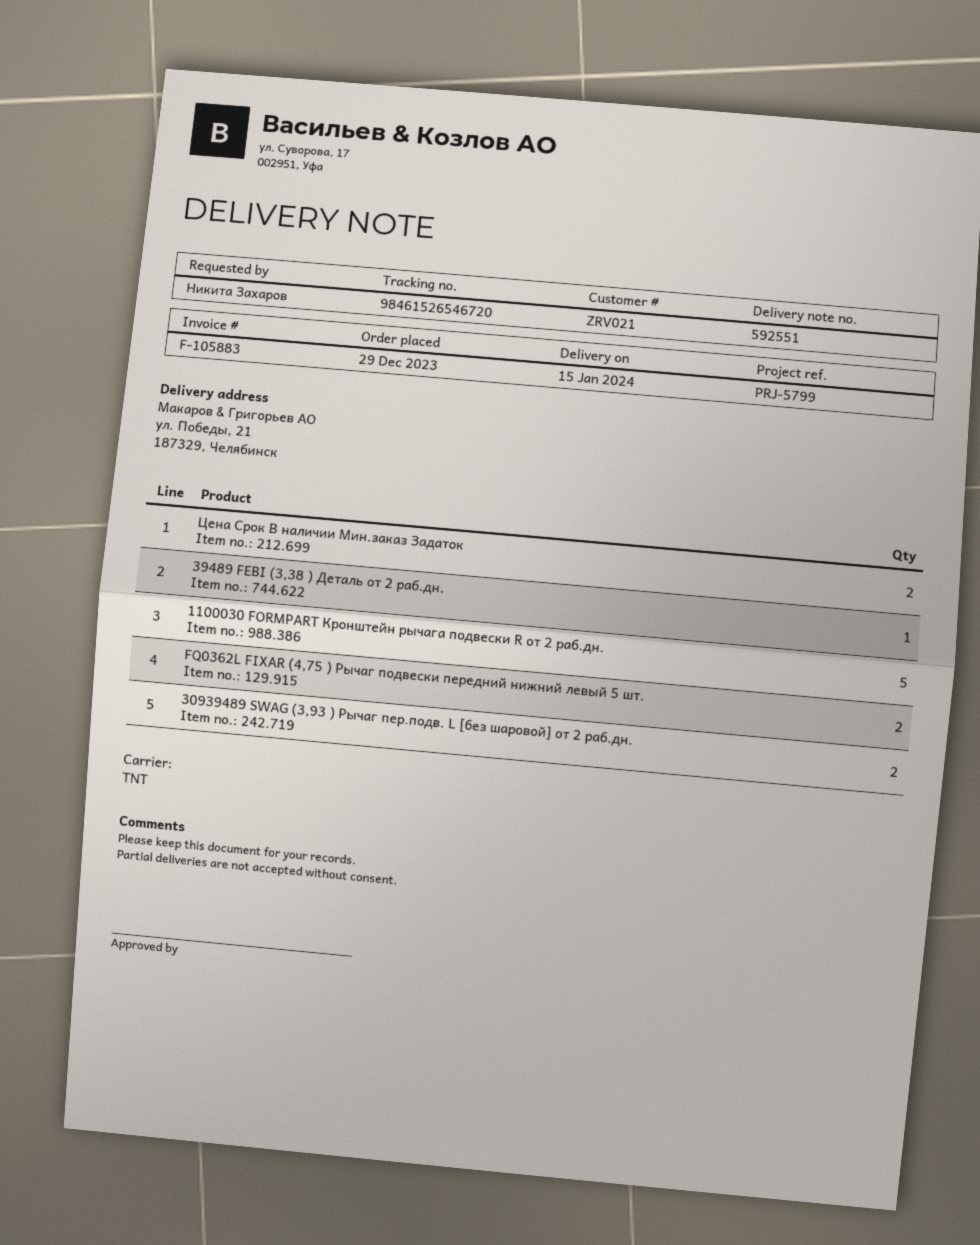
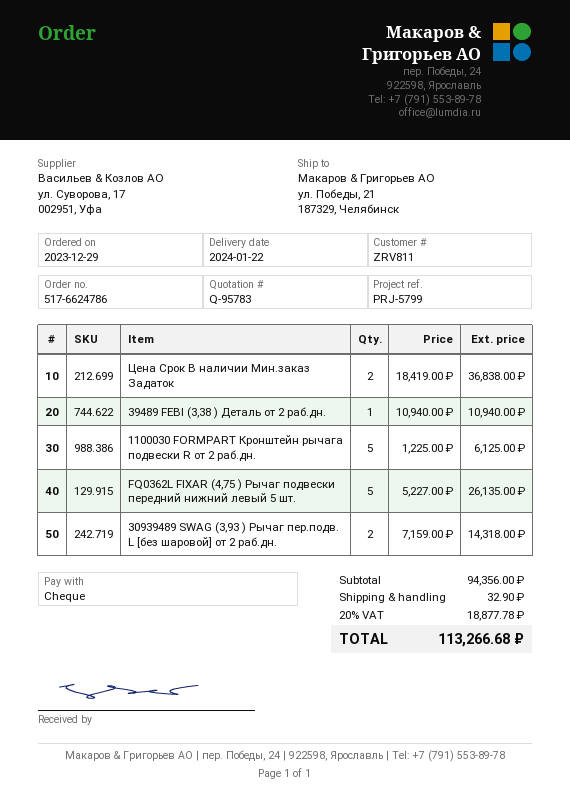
delivery date: 2024-01-15 -> 2024-01-22
customer number: ZRV021 -> ZRV811
FQ0362L FIXAR (4,75 ) Рычаг подвески передний нижний левый 5 шт.: 2 -> 5

